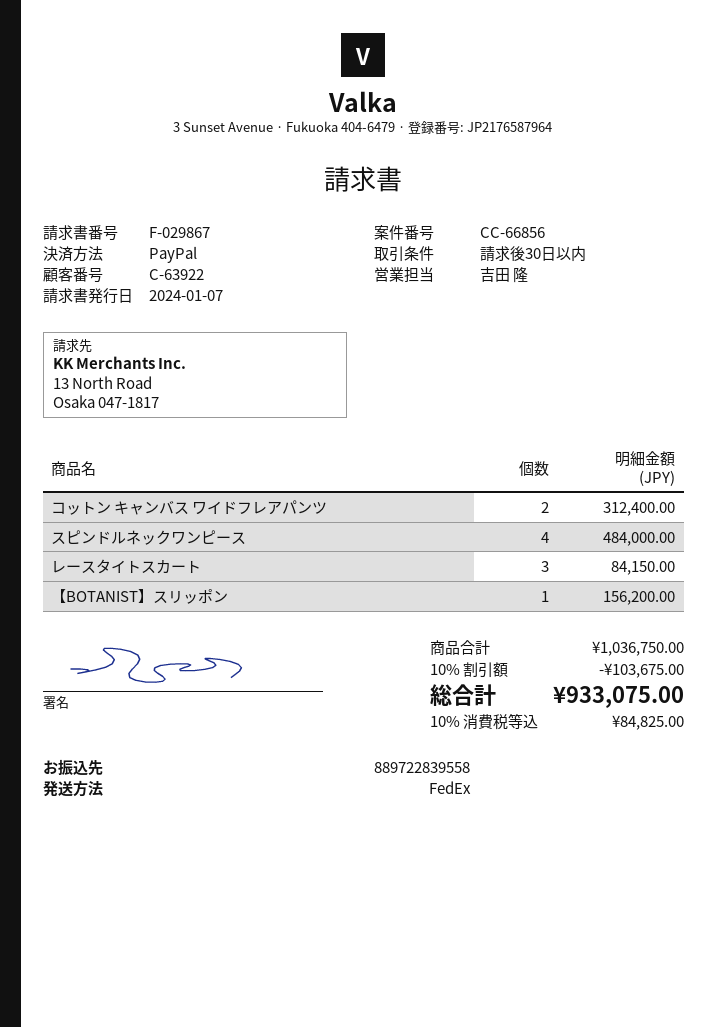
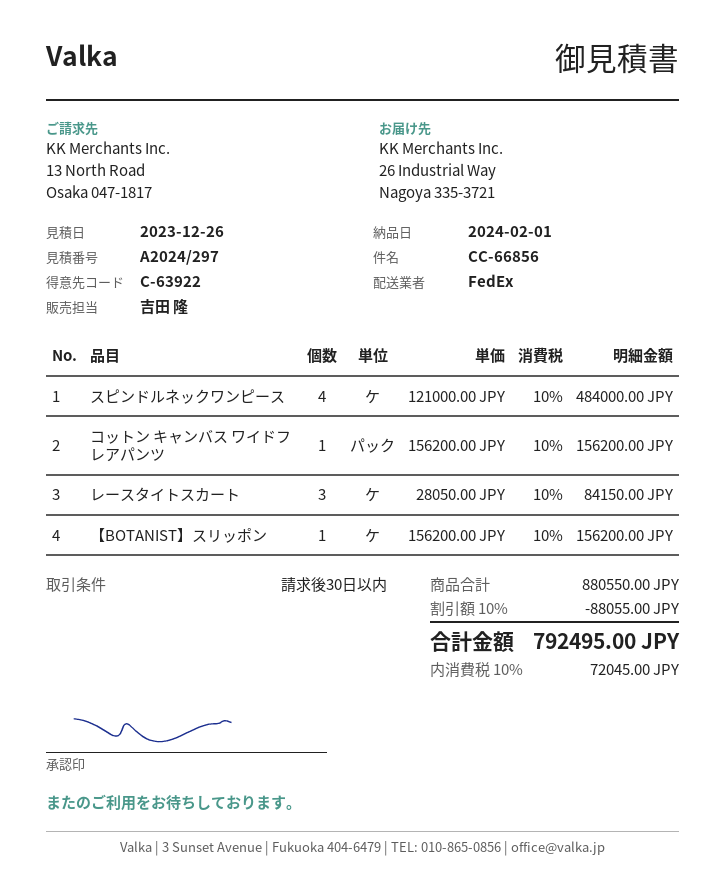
コットン キャンバス ワイドフレアパンツ: 2 for 312400.00 -> 1 for 156200.00
subtotal: 1036750.00 -> 880550.00
discount: 10% = 103675.00 -> 10% = 88055.00
tax: 10% = 84825.00 -> 10% = 72045.00
total: 933075.00 -> 792495.00

